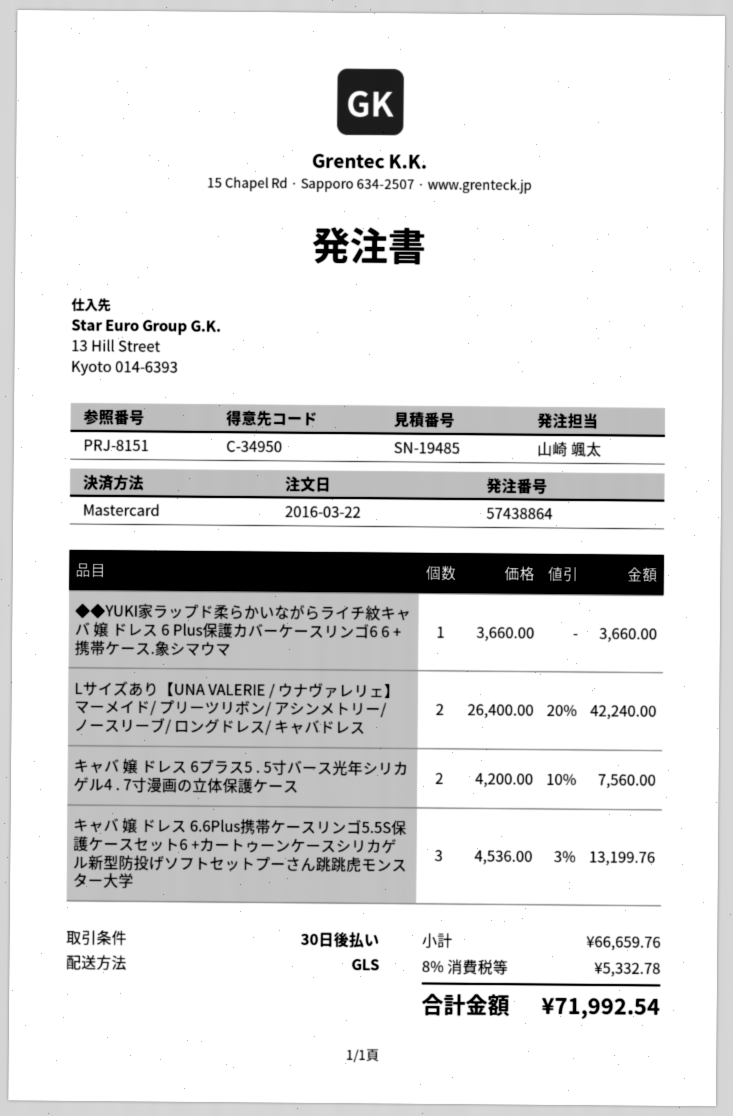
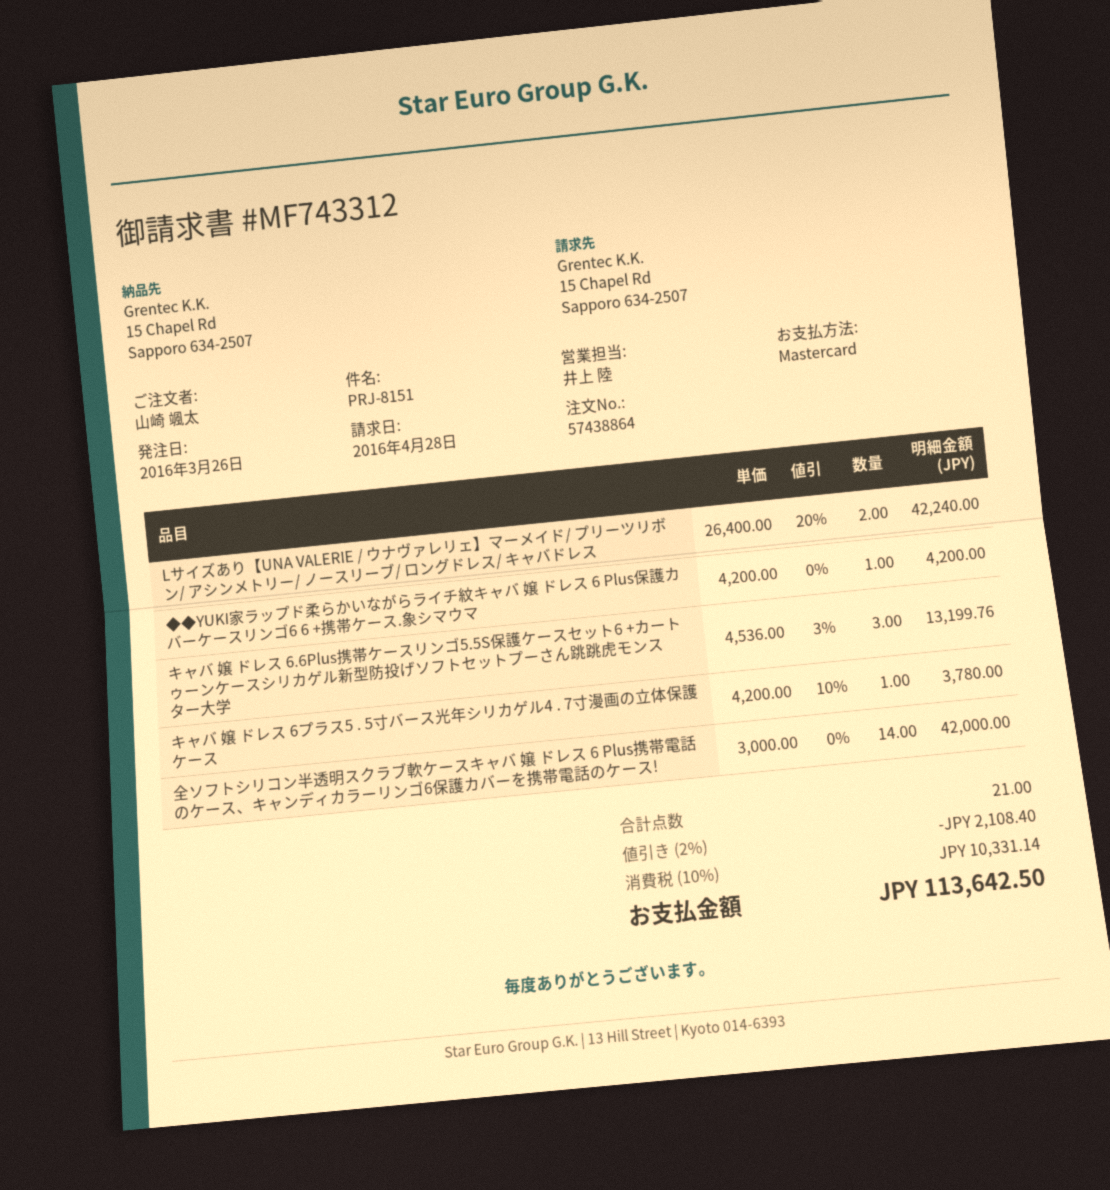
order date: 2016-03-22 -> 2016-03-26
◆◆YUKI家ラップド柔らかいながらライチ紋キャバ 嬢 ドレス 6 Plus保護カバーケースリンゴ6 6 +携帯ケース.象シマウマ: 1 x 3660.00 = 3660.00 -> 1 x 4200.00 = 4200.00
キャバ 嬢 ドレス 6プラス5 . 5寸バース光年シリカゲル4 . 7寸漫画の立体保護ケース: 2 x 4200.00 - 10% = 7560.00 -> 1 x 4200.00 - 10% = 3780.00
全ソフトシリコン半透明スクラブ軟ケースキャバ 嬢 ドレス 6 Plus携帯電話のケース、キャンディカラーリンゴ6保護カバーを携帯電話のケース!: none -> 14 x 3000.00 = 42000.00
discount: none -> 2% = 2108.40
tax: 8% = 5332.78 -> 10% = 10331.14
total: 71992.54 -> 113642.50

